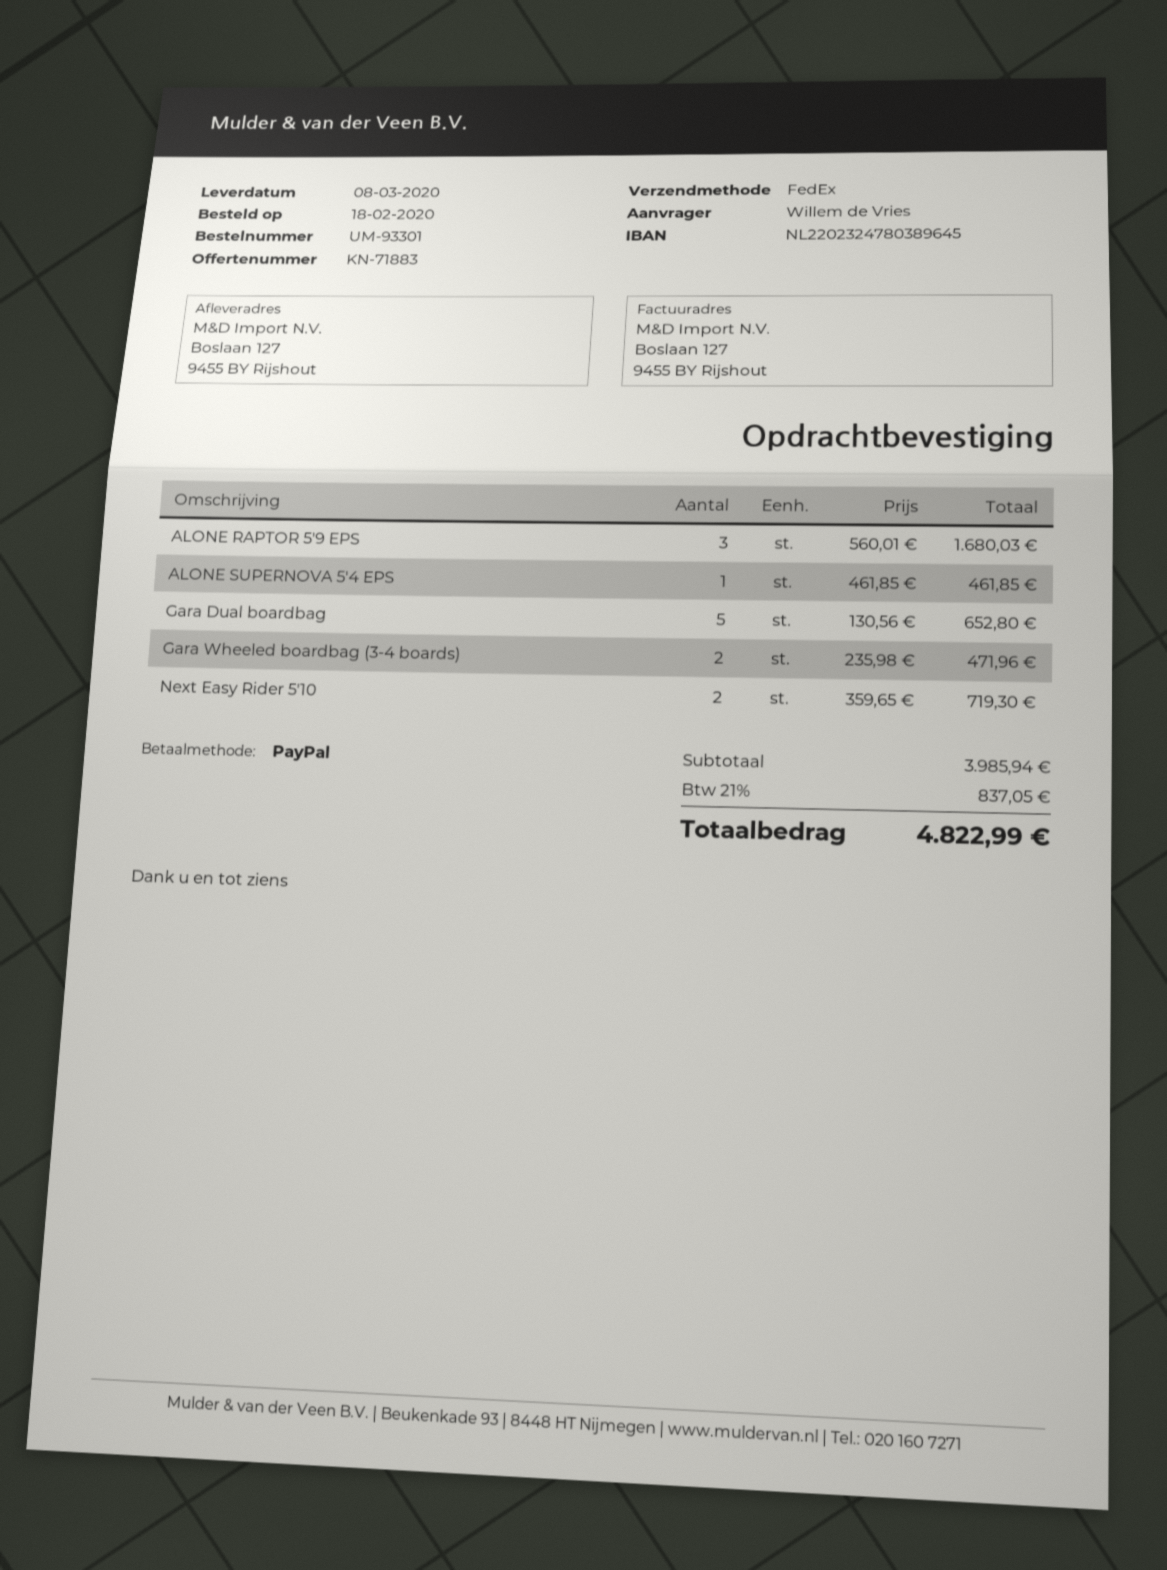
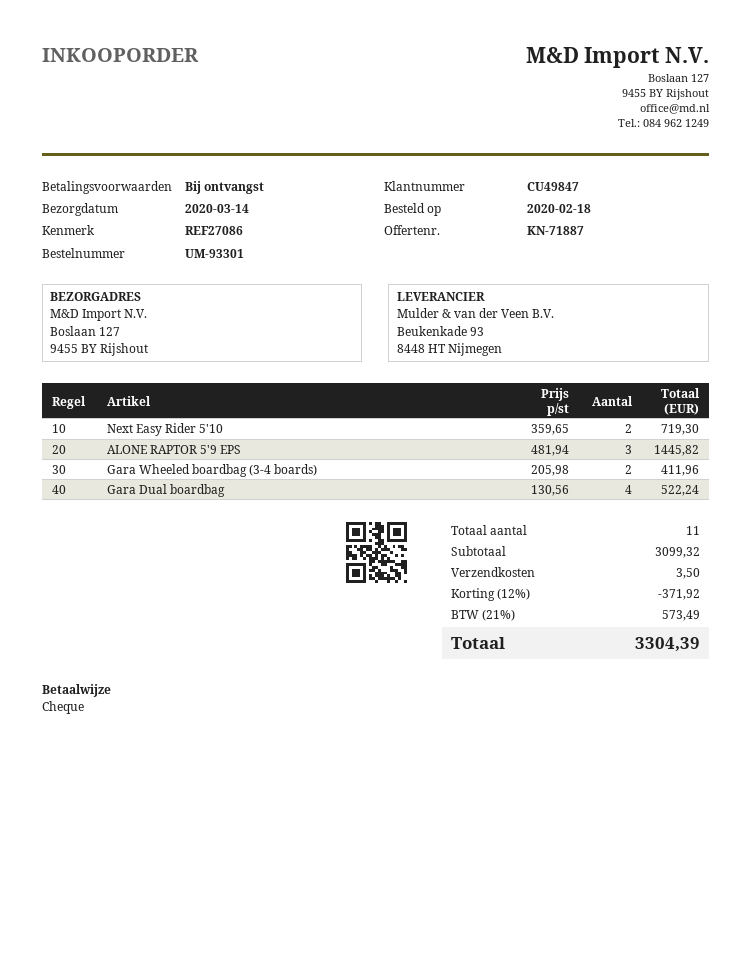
quote number: KN-71883 -> KN-71887
delivery date: 2020-03-08 -> 2020-03-14
payment method: PayPal -> cheque
ALONE RAPTOR 5'9 EPS: 3 x 560.01 = 1680.03 -> 3 x 481.94 = 1445.82
ALONE SUPERNOVA 5'4 EPS: 1 x 461.85 = 461.85 -> none
Gara Dual boardbag: 5 x 130.56 = 652.80 -> 4 x 130.56 = 522.24
Gara Wheeled boardbag (3-4 boards): 2 x 235.98 = 471.96 -> 2 x 205.98 = 411.96
subtotal: 3985.94 -> 3099.32
discount: none -> 12% = 371.92
shipping: none -> 3.50
tax: 21% = 837.05 -> 21% = 573.49
total: 4822.99 -> 3304.39

